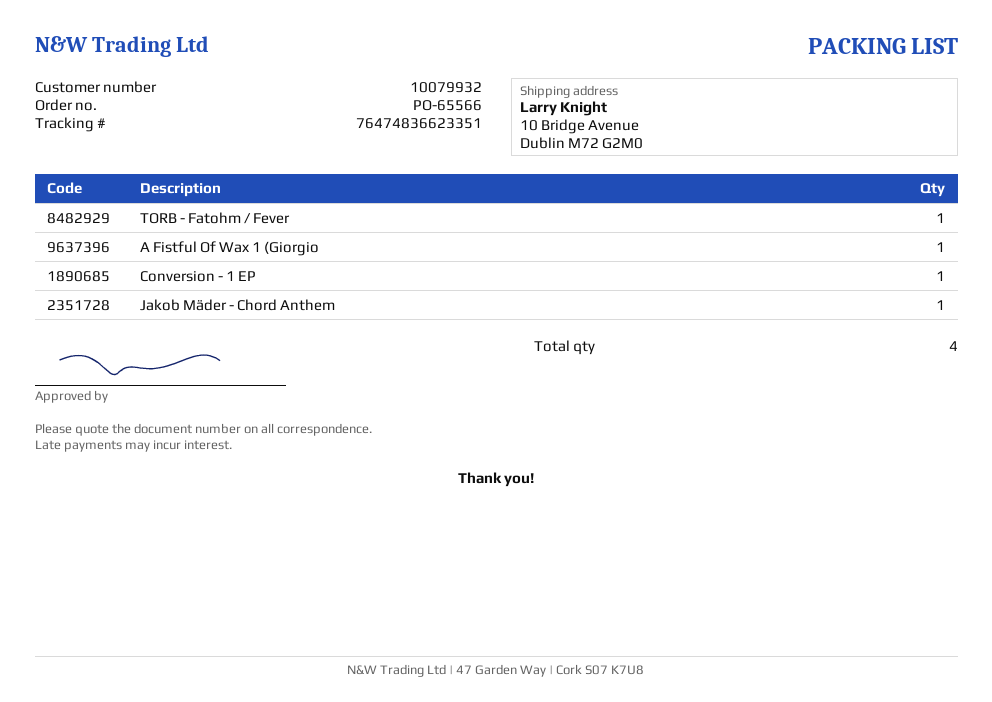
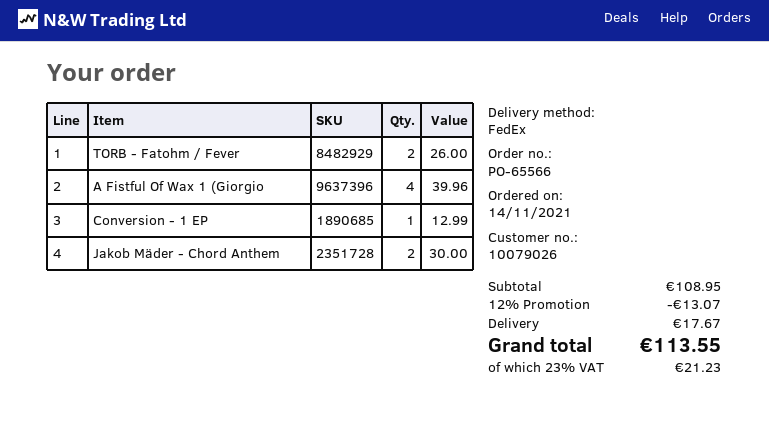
customer number: 10079932 -> 10079026
TORB - Fatohm / Fever: 1 -> 2
A Fistful Of Wax 1 (Giorgio: 1 -> 4
Jakob Mäder - Chord Anthem: 1 -> 2

